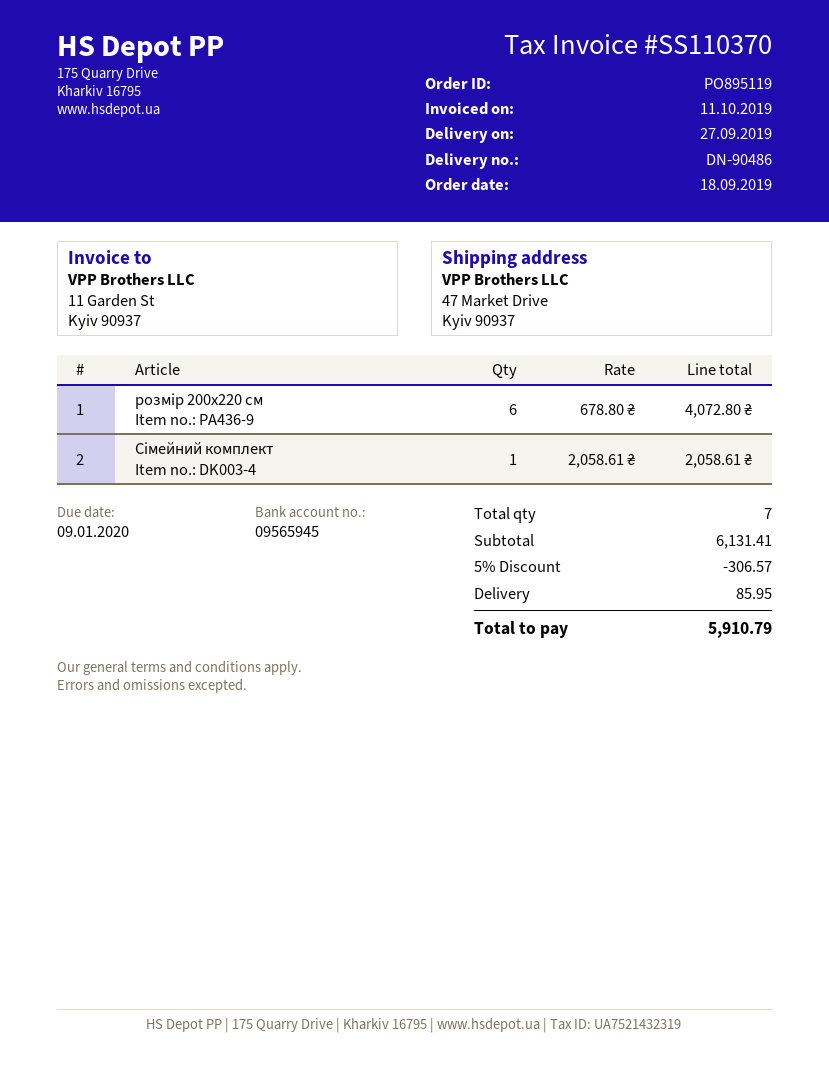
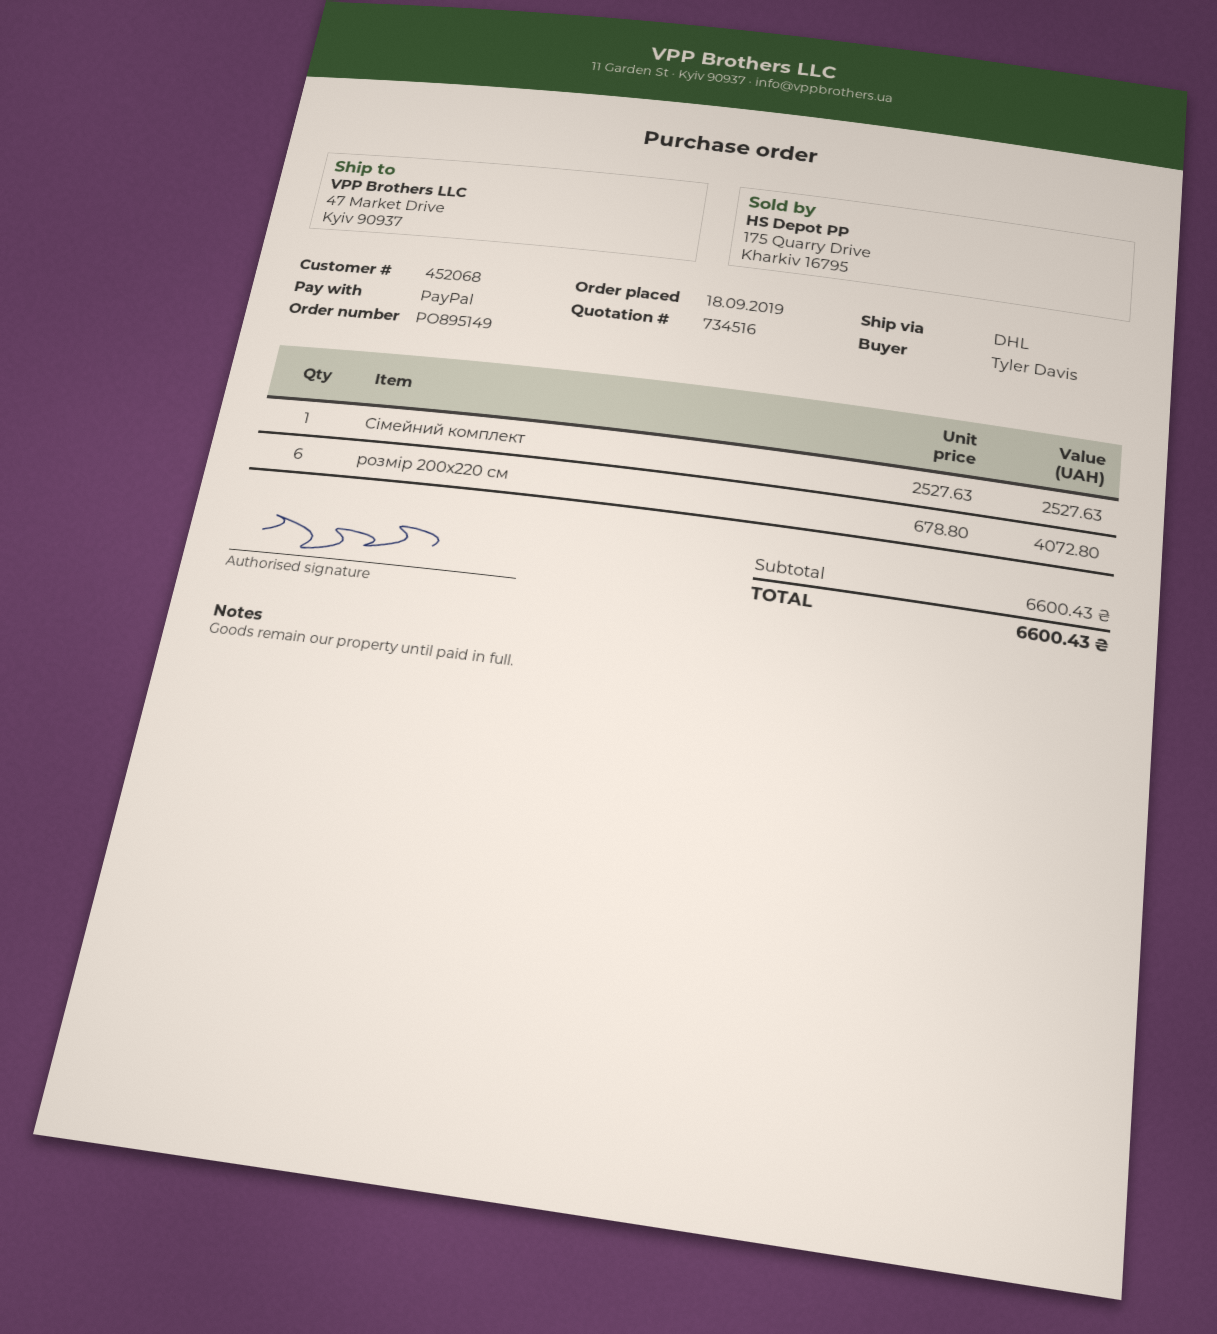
order number: PO895119 -> PO895149
Сімейний комплект: 1 x 2058.61 = 2058.61 -> 1 x 2527.63 = 2527.63
subtotal: 6131.41 -> 6600.43
discount: 5% = 306.57 -> none
shipping: 85.95 -> none
total: 5910.79 -> 6600.43

